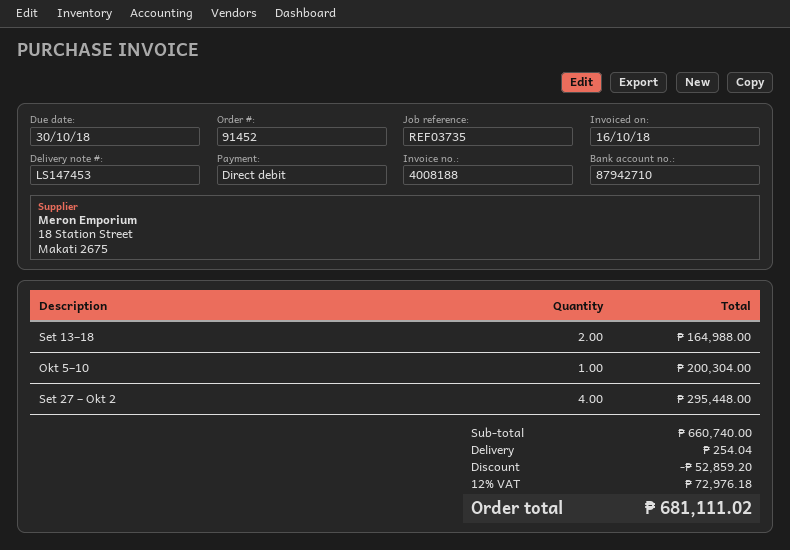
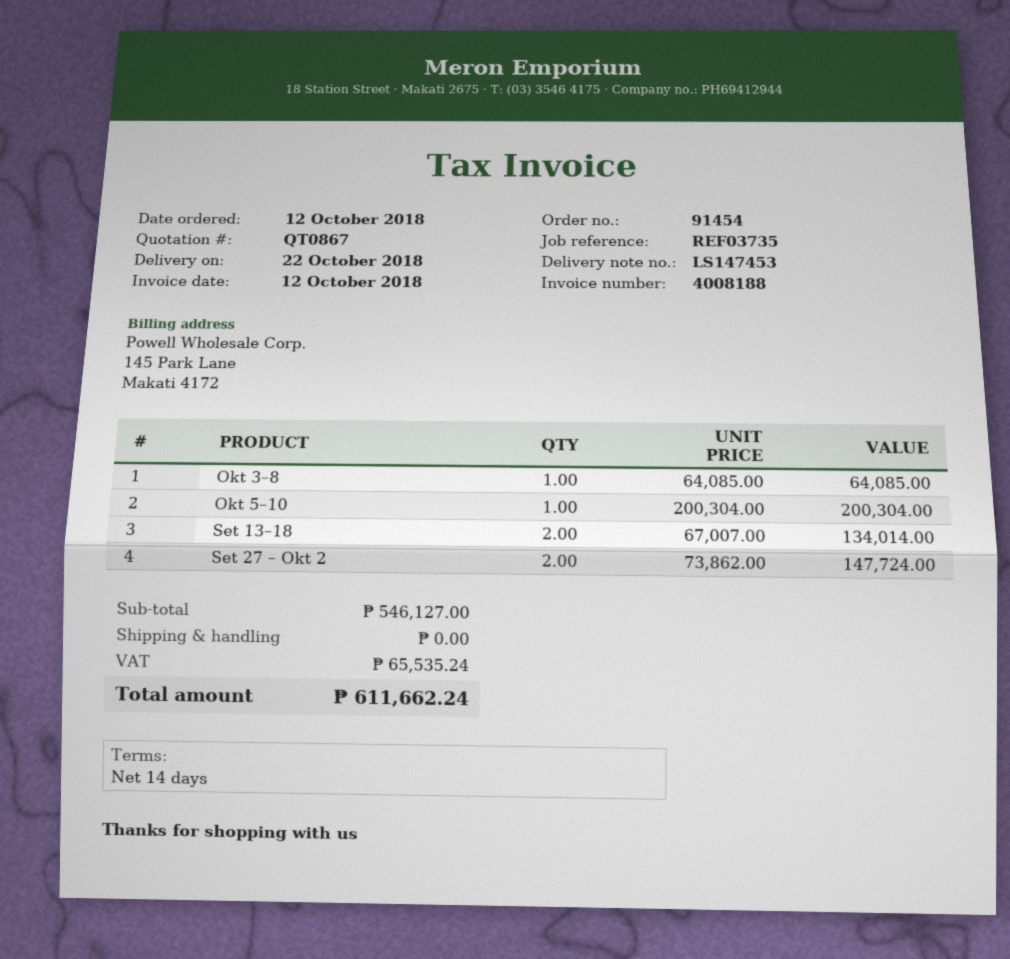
order number: 91452 -> 91454
invoice date: 2018-10-16 -> 2018-10-12
Set 13–18: 2 for 164988.00 -> 2 for 134014.00
Set 27 – Okt 2: 4 for 295448.00 -> 2 for 147724.00
Okt 3–8: none -> 1 for 64085.00
subtotal: 660740.00 -> 546127.00
discount: 52859.20 -> none
shipping: 254.04 -> 0.00
tax: 72976.18 -> 65535.24
total: 681111.02 -> 611662.24

